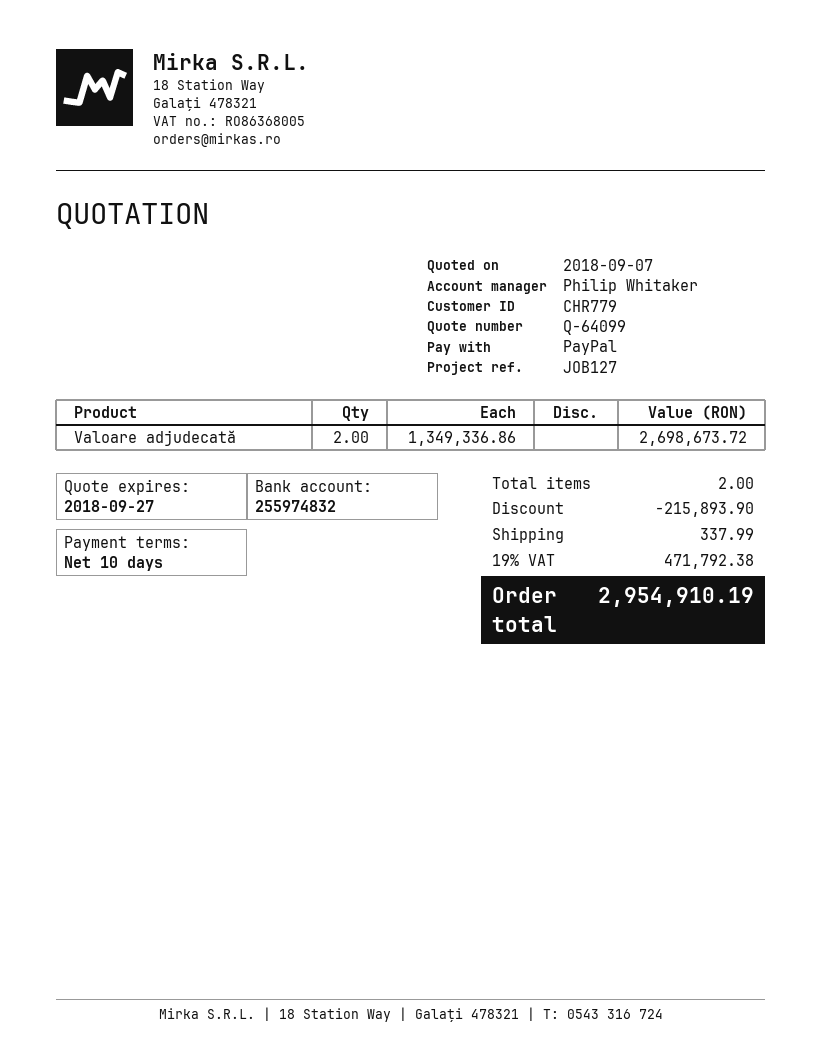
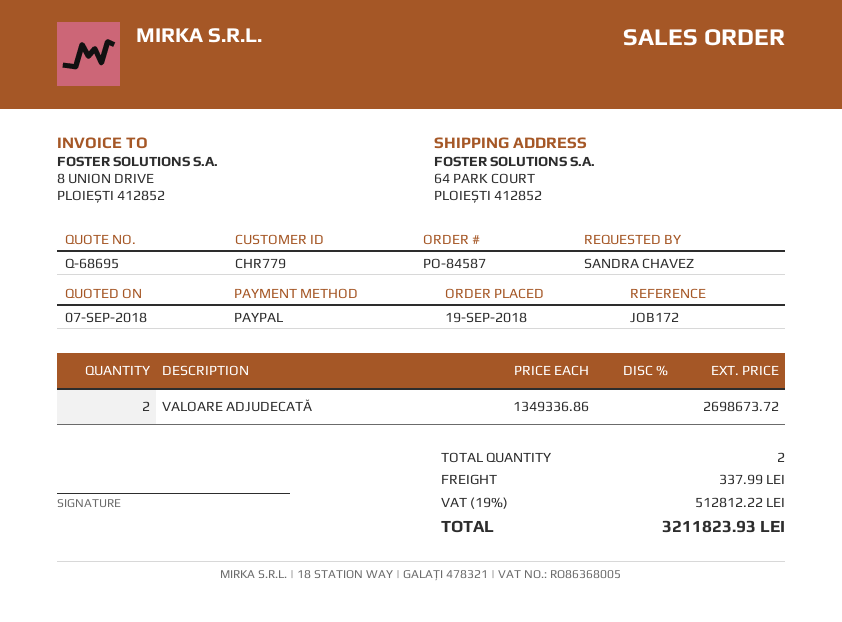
quote number: Q-64099 -> Q-68695
reference: JOB127 -> JOB172
discount: 215893.90 -> none
tax: 19% = 471792.38 -> 19% = 512812.22
total: 2954910.19 -> 3211823.93

